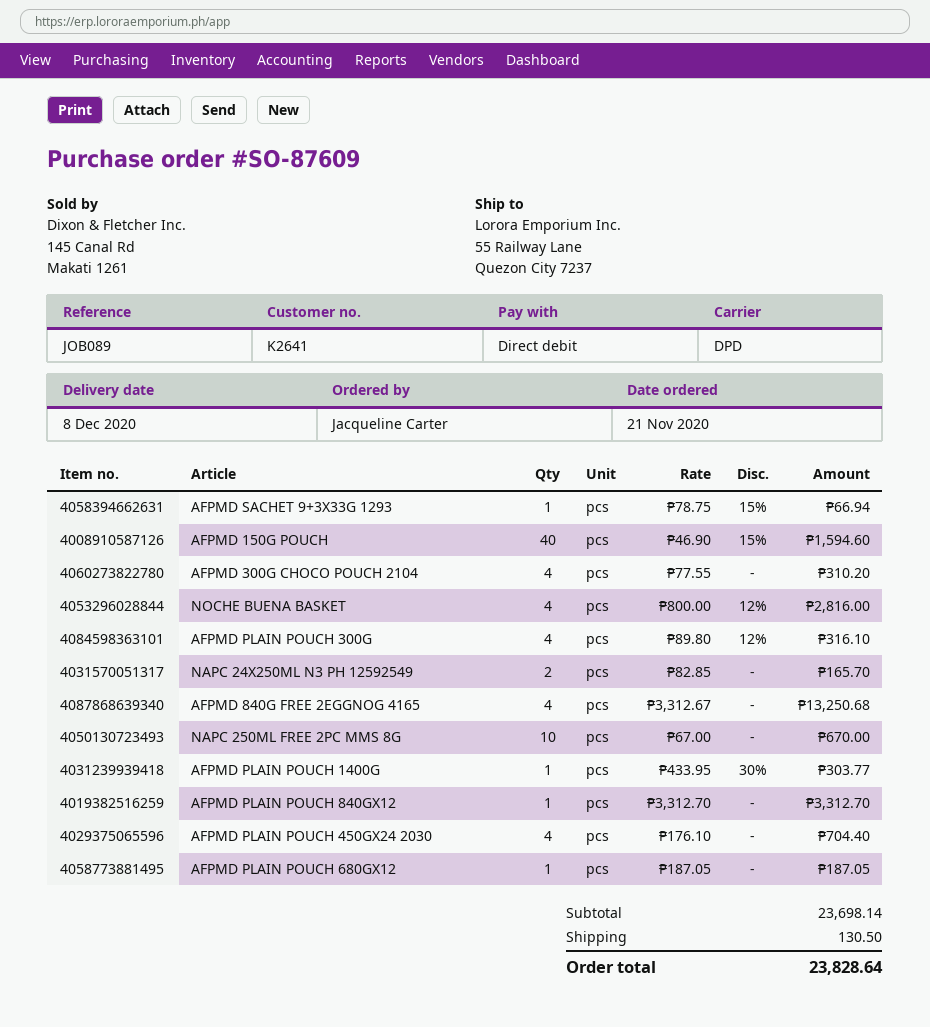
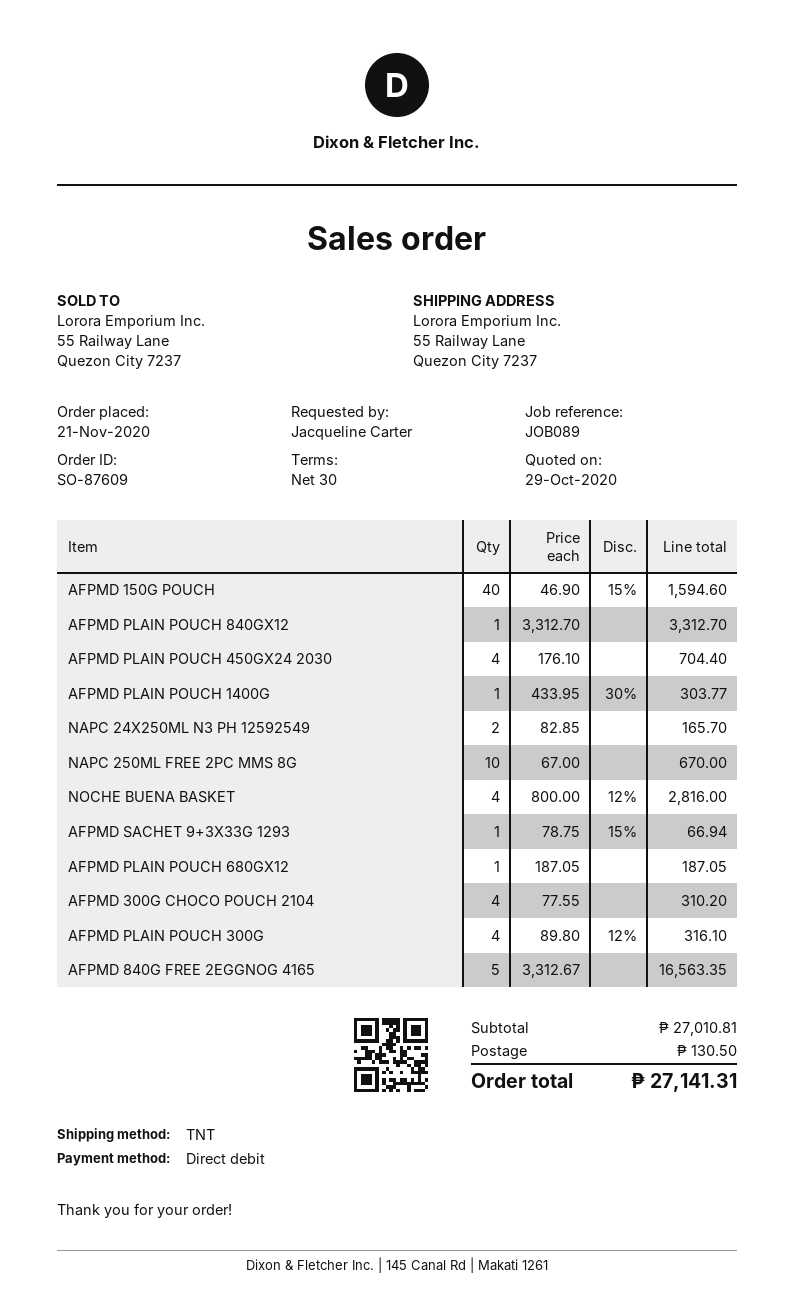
shipping method: DPD -> TNT
AFPMD 840G FREE 2EGGNOG 4165: 4 x 3312.67 = 13250.68 -> 5 x 3312.67 = 16563.35
subtotal: 23698.14 -> 27010.81
total: 23828.64 -> 27141.31

